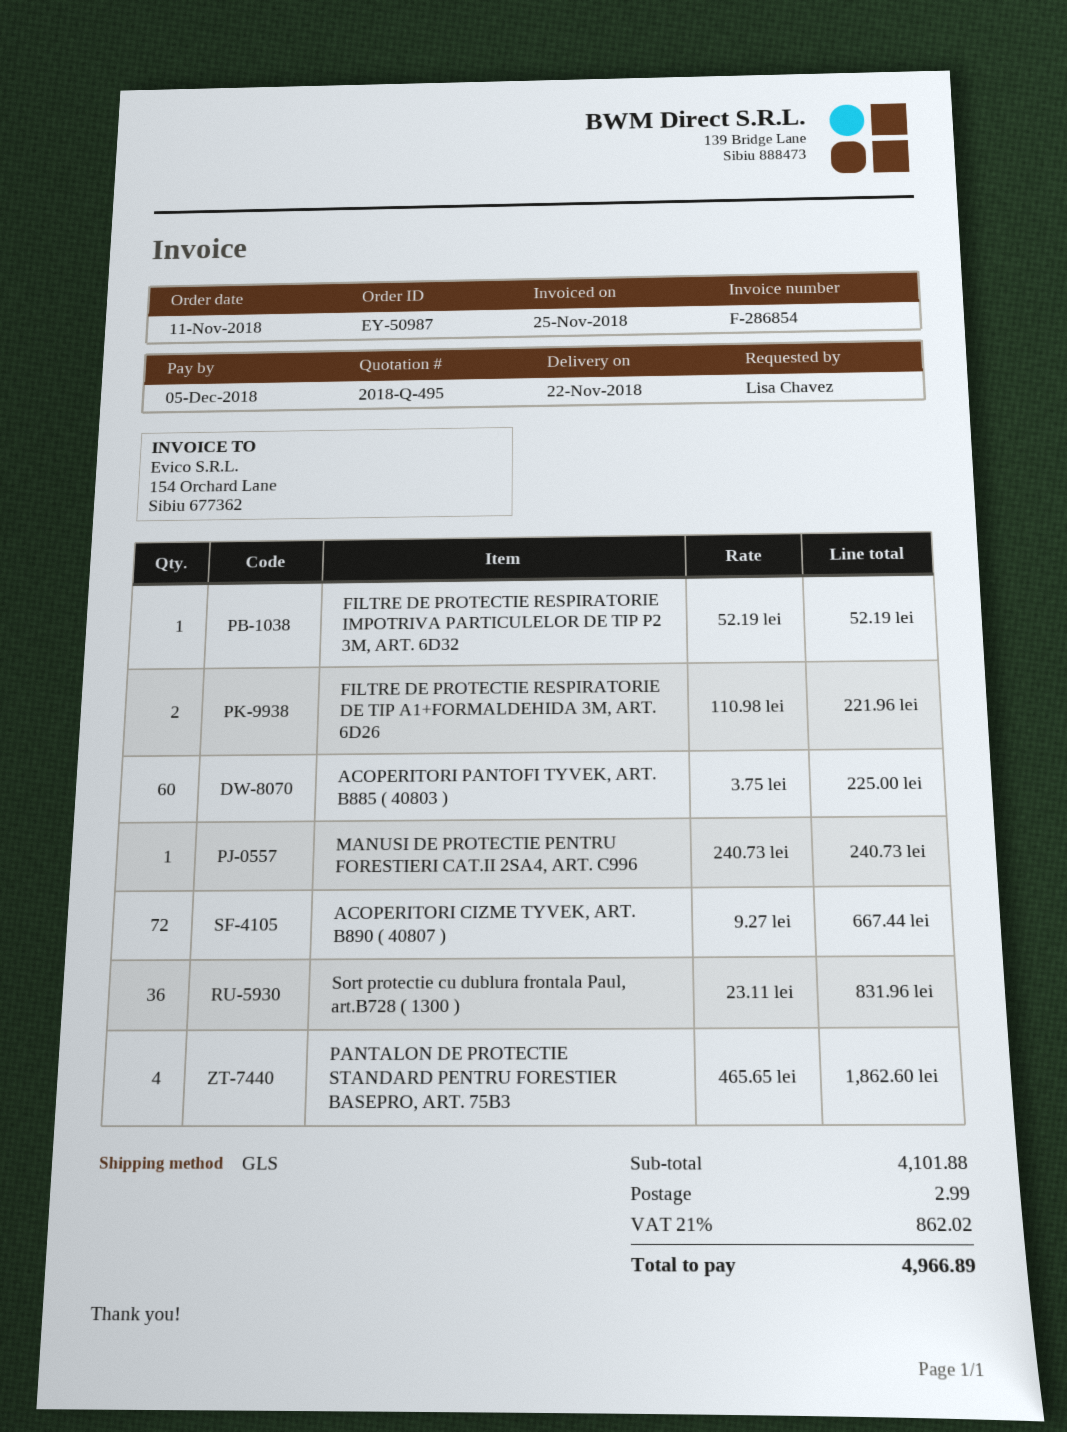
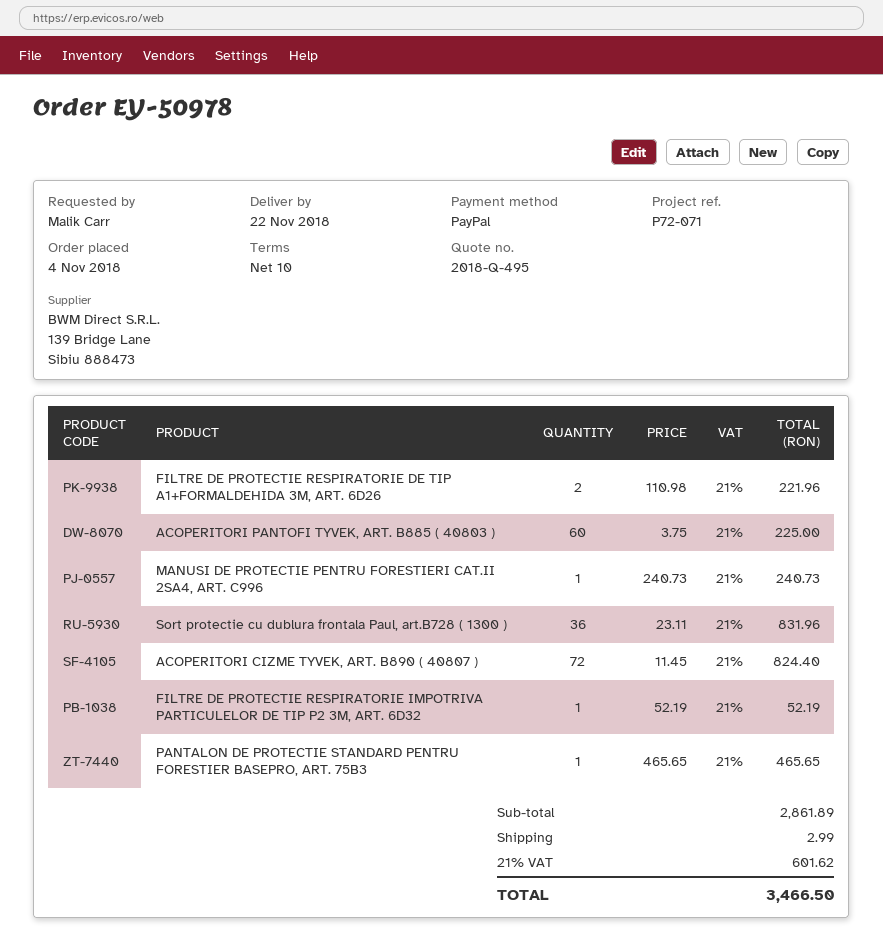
order number: EY-50987 -> EY-50978
order date: 2018-11-11 -> 2018-11-04
ordered by: Lisa Chavez -> Malik Carr
ACOPERITORI CIZME TYVEK, ART. B890 ( 40807 ): 72 x 9.27 = 667.44 -> 72 x 11.45 = 824.40
PANTALON DE PROTECTIE STANDARD PENTRU FORESTIER BASEPRO, ART. 75B3: 4 x 465.65 = 1862.60 -> 1 x 465.65 = 465.65
subtotal: 4101.88 -> 2861.89
tax: 21% = 862.02 -> 21% = 601.62
total: 4966.89 -> 3466.50

